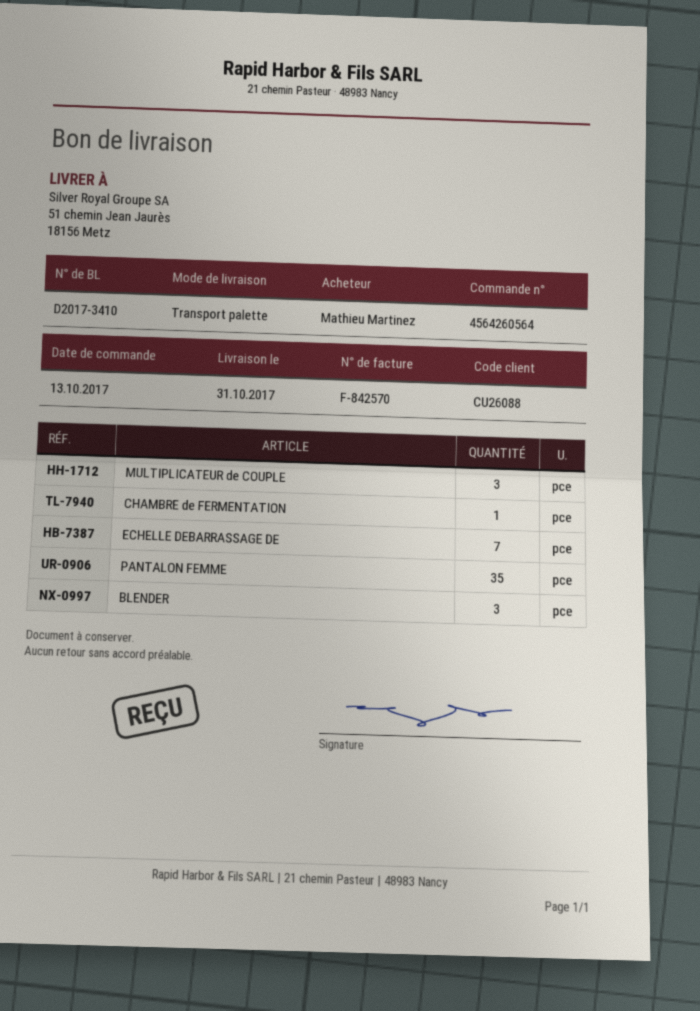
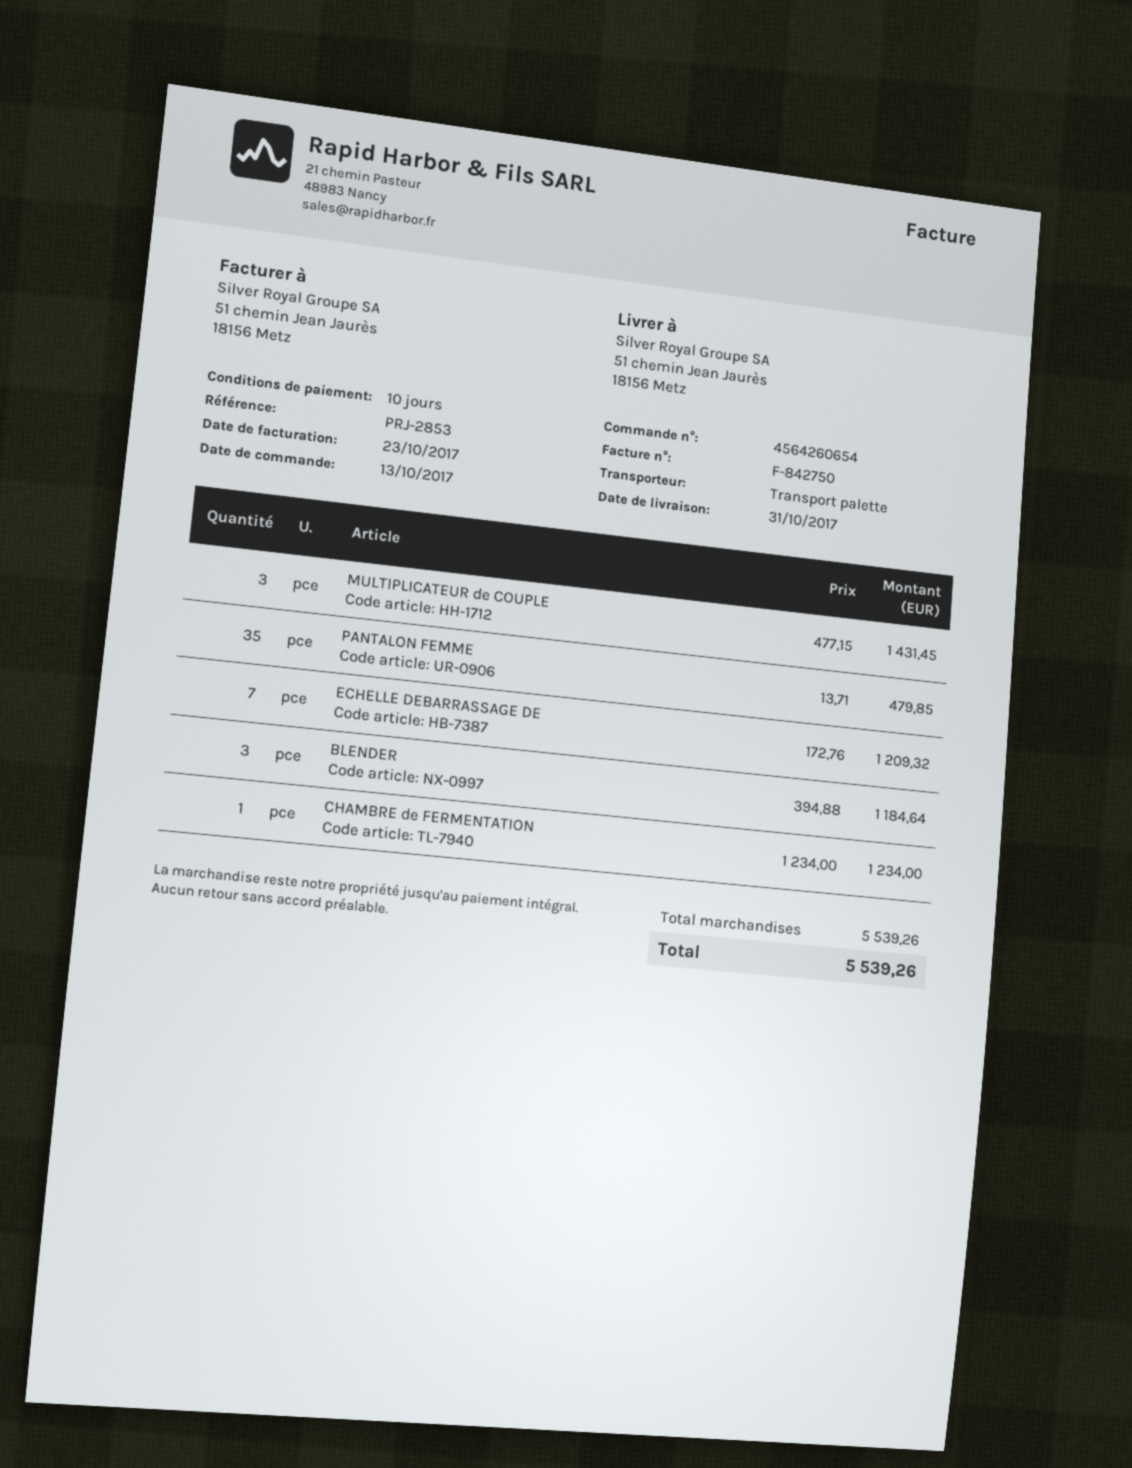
order number: 4564260564 -> 4564260654
invoice number: F-842570 -> F-842750

